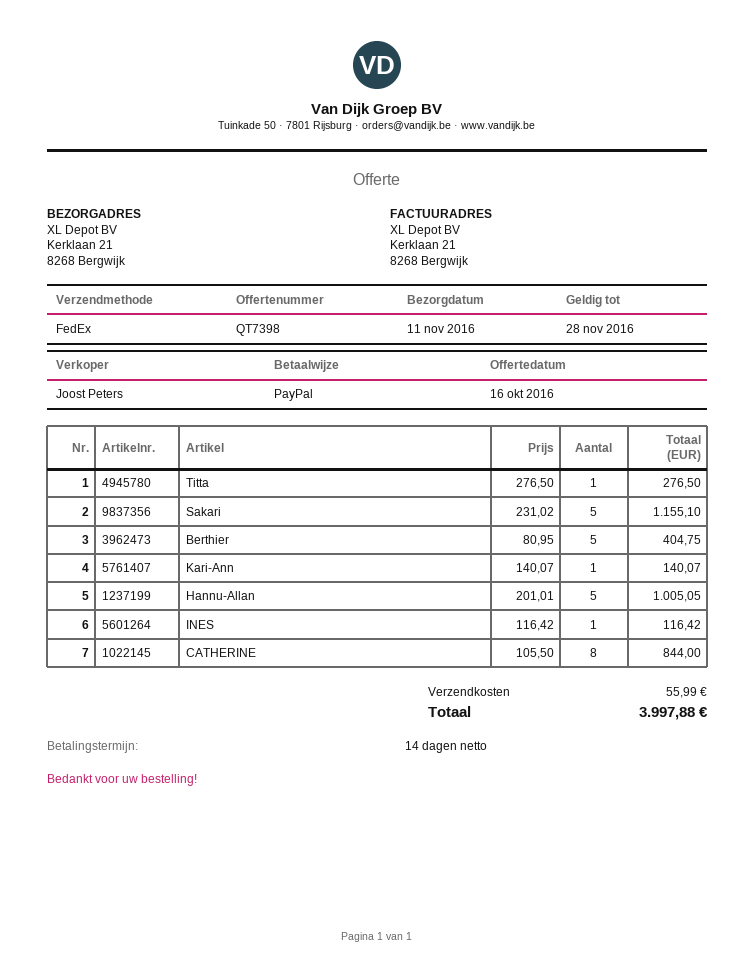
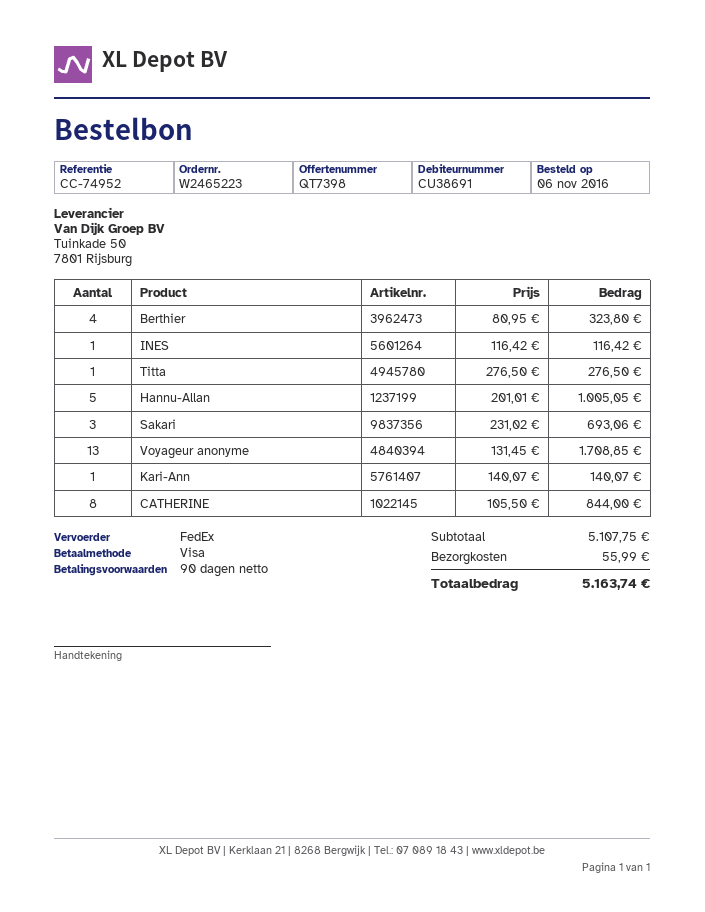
payment terms: 14 days -> 90 days
payment method: PayPal -> Visa
Sakari: 5 x 231.02 = 1155.10 -> 3 x 231.02 = 693.06
Berthier: 5 x 80.95 = 404.75 -> 4 x 80.95 = 323.80
Voyageur anonyme: none -> 13 x 131.45 = 1708.85
total: 3997.88 -> 5163.74

